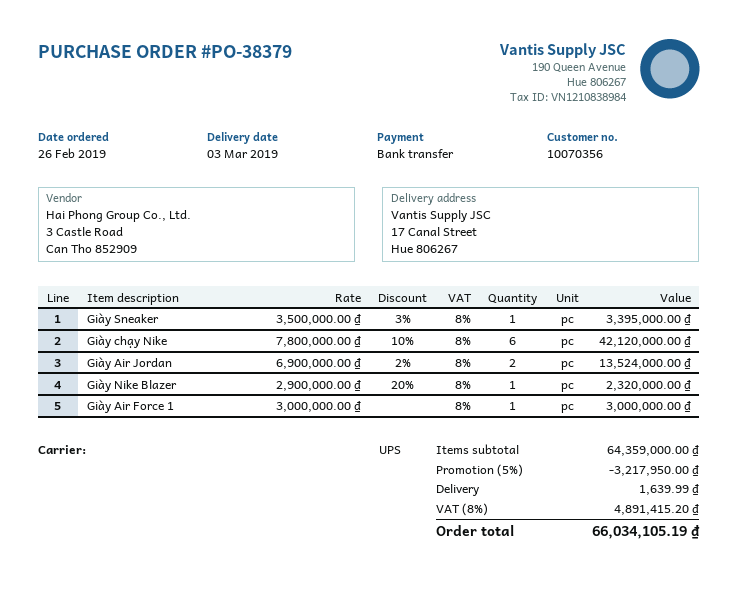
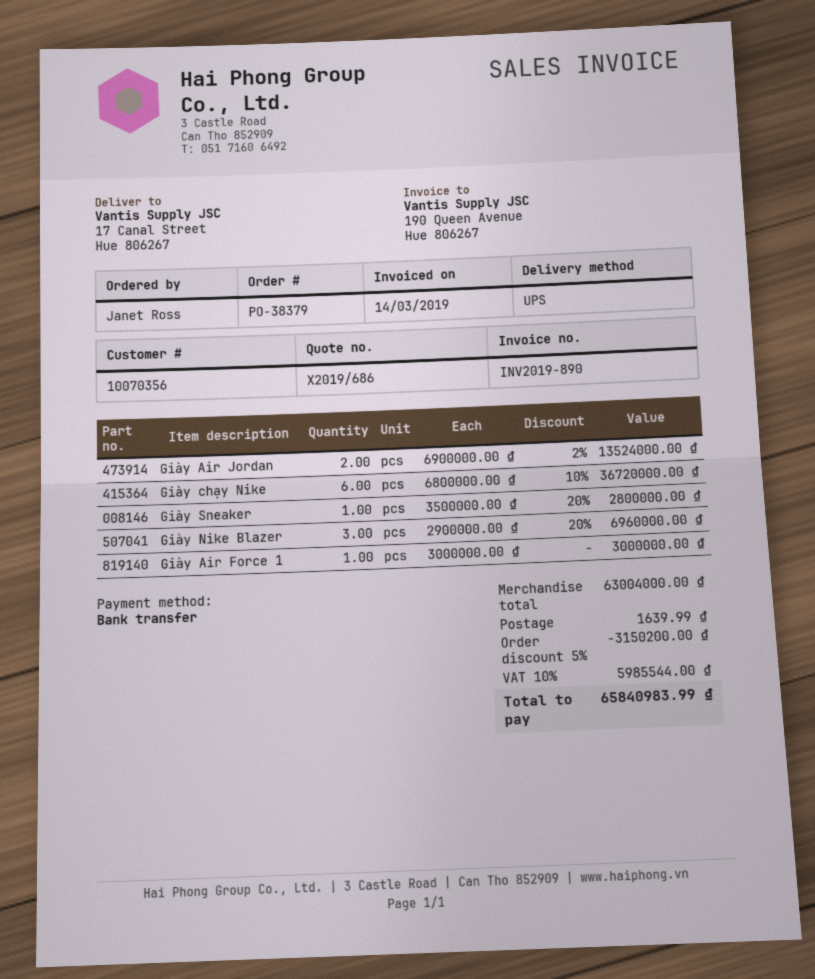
Giày Sneaker: 1 x 3500000.00 - 3% = 3395000.00 -> 1 x 3500000.00 - 20% = 2800000.00
Giày chạy Nike: 6 x 7800000.00 - 10% = 42120000.00 -> 6 x 6800000.00 - 10% = 36720000.00
Giày Nike Blazer: 1 x 2900000.00 - 20% = 2320000.00 -> 3 x 2900000.00 - 20% = 6960000.00
subtotal: 64359000.00 -> 63004000.00
discount: 5% = 3217950.00 -> 5% = 3150200.00
tax: 8% = 4891415.20 -> 10% = 5985544.00
total: 66034105.19 -> 65840983.99

